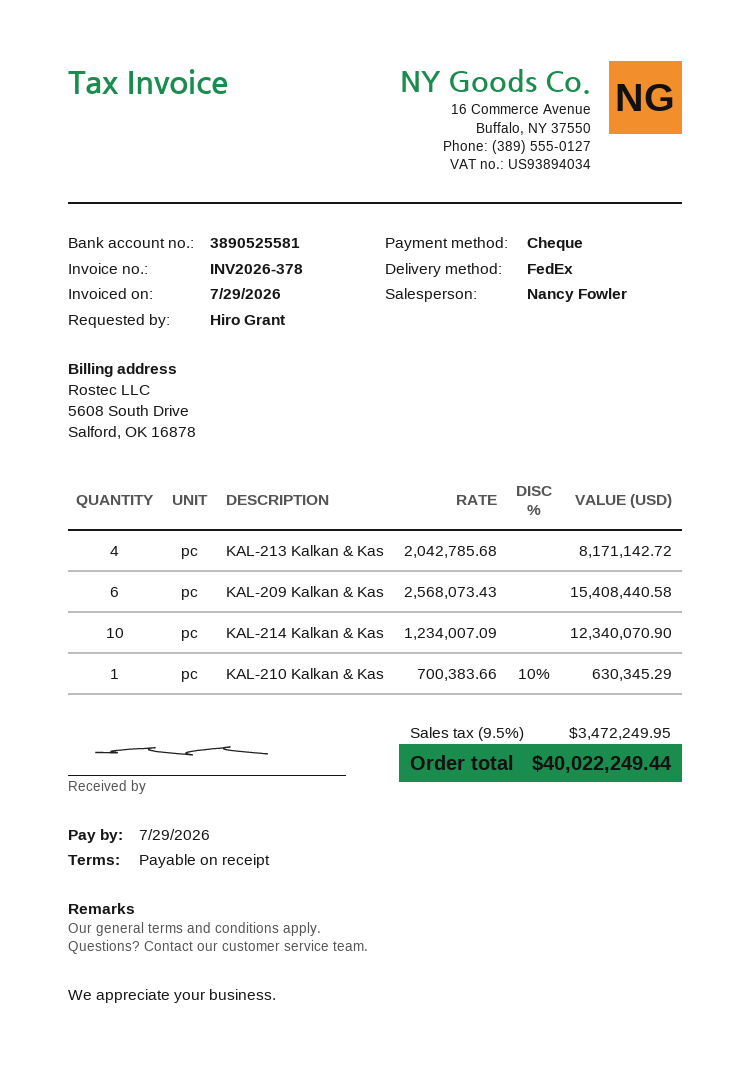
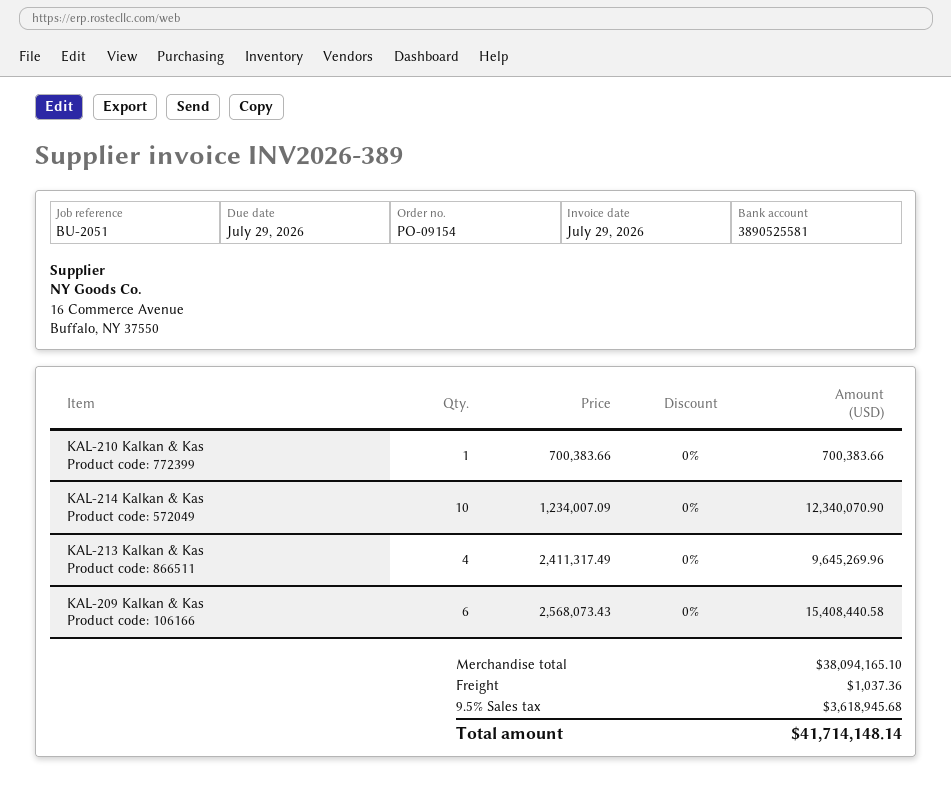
invoice number: INV2026-378 -> INV2026-389
KAL-213 Kalkan & Kas: 4 x 2042785.68 = 8171142.72 -> 4 x 2411317.49 = 9645269.96
KAL-210 Kalkan & Kas: 1 x 700383.66 - 10% = 630345.29 -> 1 x 700383.66 = 700383.66
shipping: none -> 1037.36
tax: 9.5% = 3472249.95 -> 9.5% = 3618945.68
total: 40022249.44 -> 41714148.14

